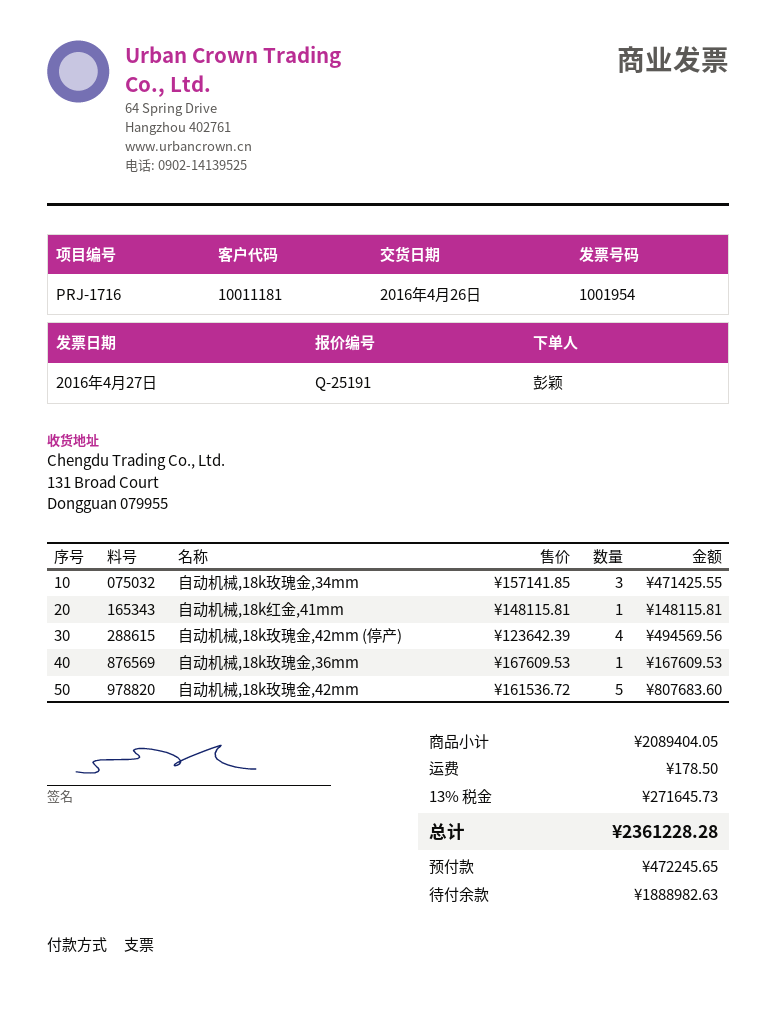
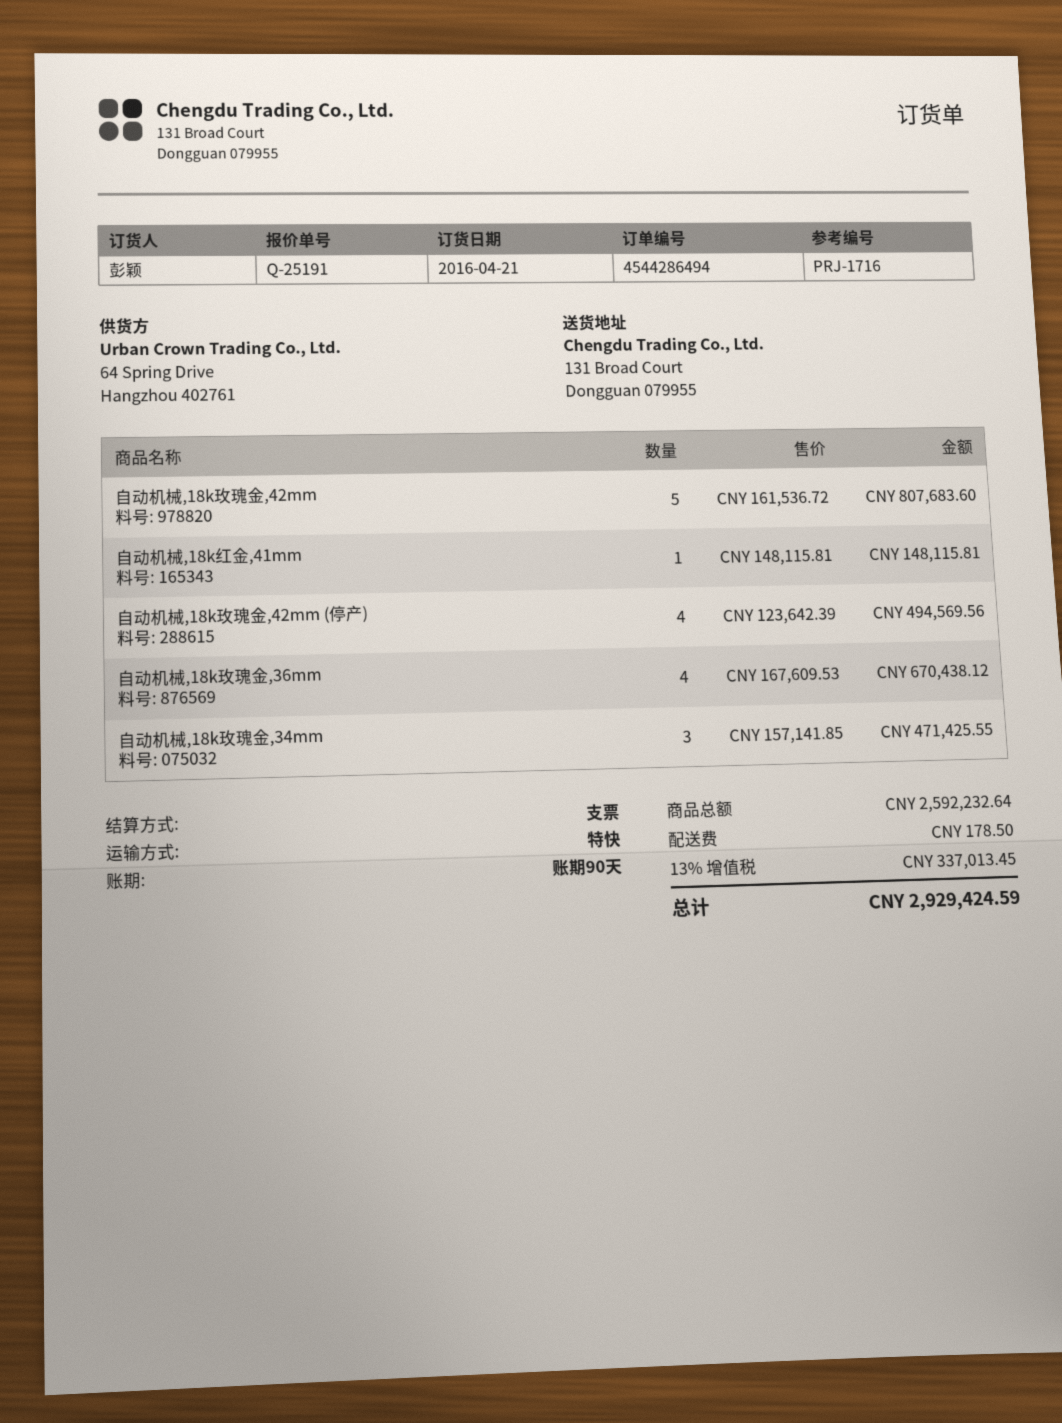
自动机械,18k玫瑰金,36mm: 1 x 167609.53 = 167609.53 -> 4 x 167609.53 = 670438.12
subtotal: 2089404.05 -> 2592232.64
tax: 13% = 271645.73 -> 13% = 337013.45
total: 2361228.28 -> 2929424.59

